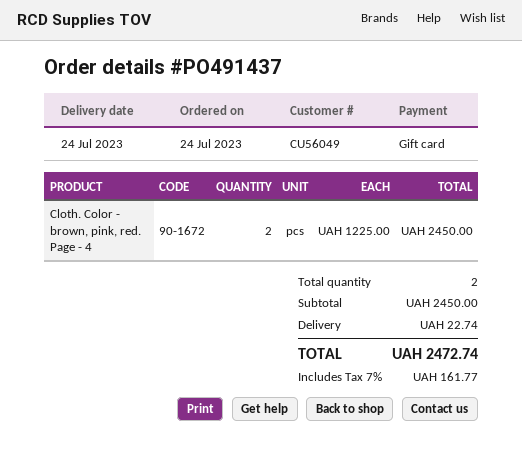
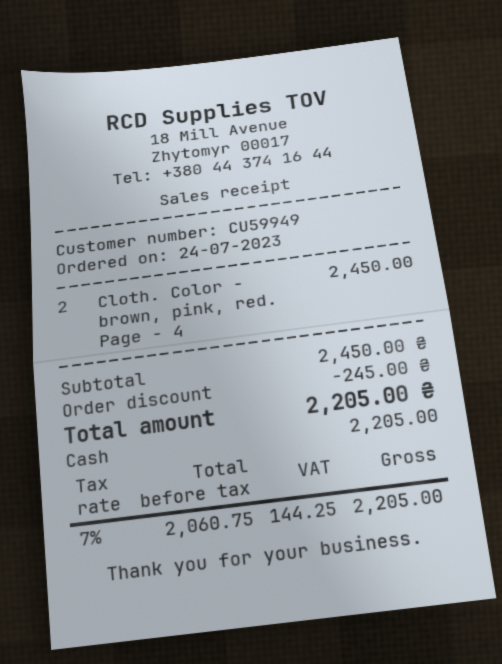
customer number: CU56049 -> CU59949
payment method: gift card -> cash
discount: none -> 245.00
shipping: 22.74 -> none
tax: 7% = 161.77 -> 7% = 144.25
total: 2472.74 -> 2205.00

